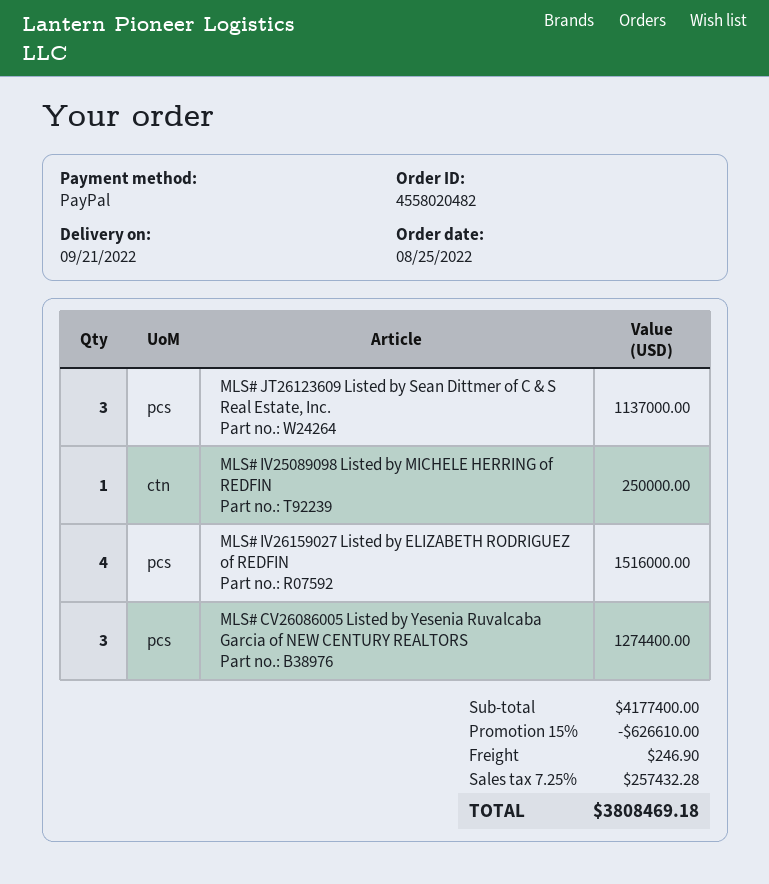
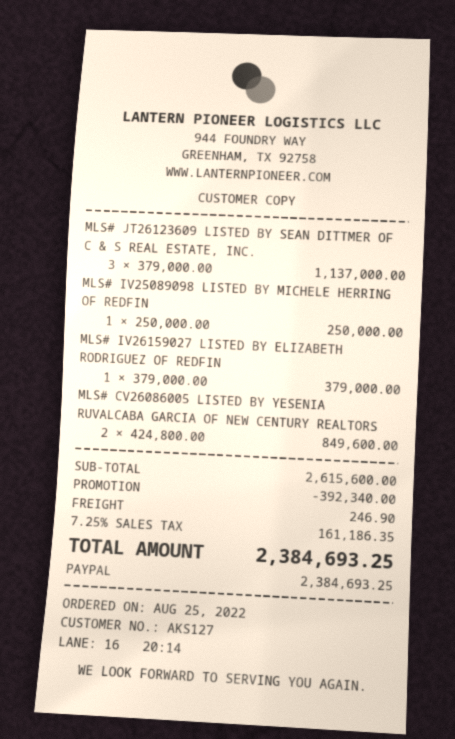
MLS# IV26159027 Listed by ELIZABETH RODRIGUEZ of REDFIN: 4 for 1516000.00 -> 1 for 379000.00
MLS# CV26086005 Listed by Yesenia Ruvalcaba Garcia of NEW CENTURY REALTORS: 3 for 1274400.00 -> 2 for 849600.00
subtotal: 4177400.00 -> 2615600.00
discount: 626610.00 -> 392340.00
tax: 7.25% = 257432.28 -> 7.25% = 161186.35
total: 3808469.18 -> 2384693.25

